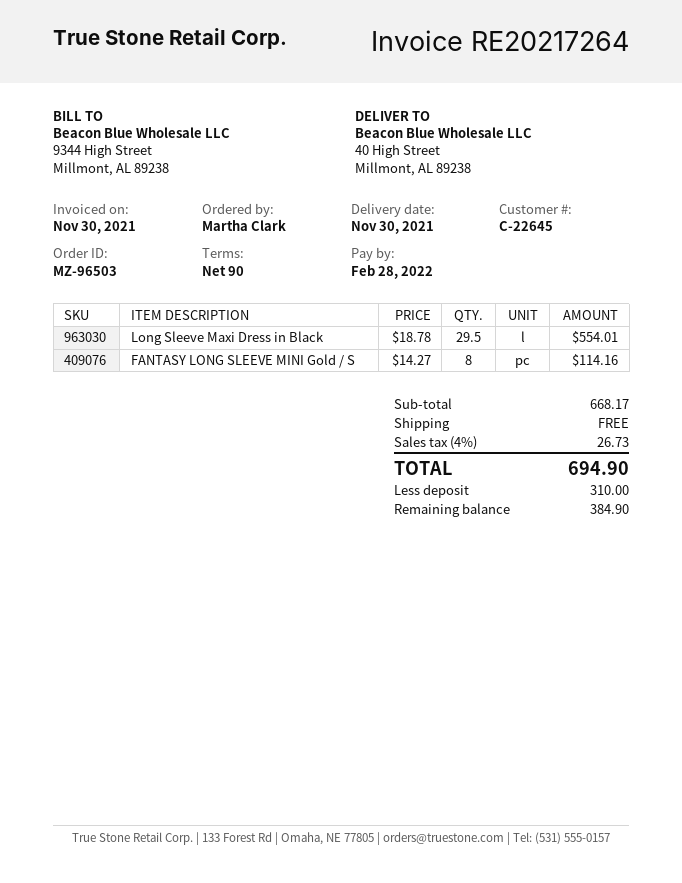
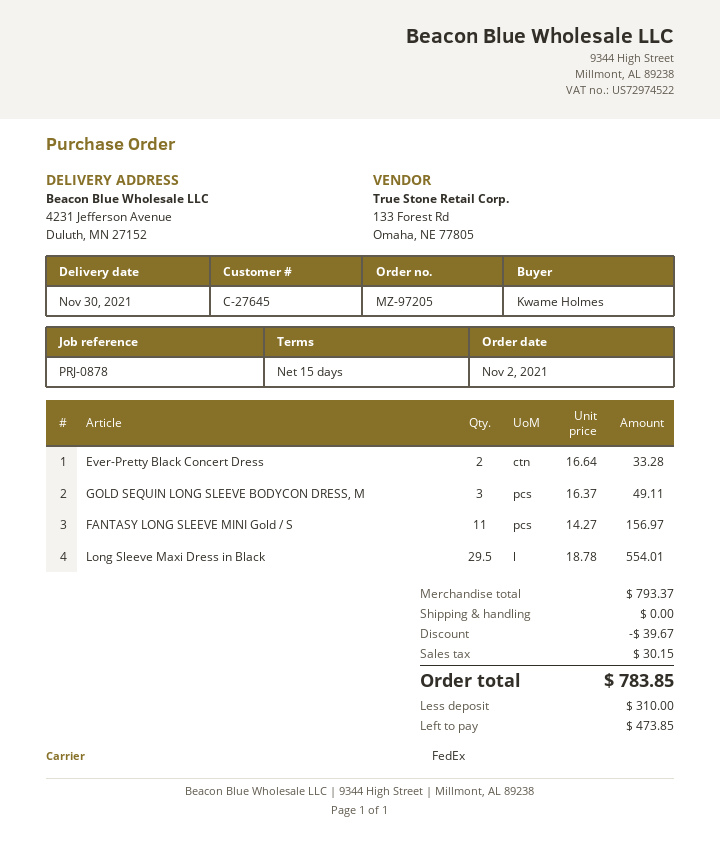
order number: MZ-96503 -> MZ-97205
payment terms: 90 days -> 15 days
customer number: C-22645 -> C-27645
ordered by: Martha Clark -> Kwame Holmes
ship to: 40 High Street, Millmont, AL 89238 -> 4231 Jefferson Avenue, Duluth, MN 27152
FANTASY LONG SLEEVE MINI Gold / S: 8 x 14.27 = 114.16 -> 11 x 14.27 = 156.97
Ever-Pretty Black Concert Dress: none -> 2 x 16.64 = 33.28
GOLD SEQUIN LONG SLEEVE BODYCON DRESS, M: none -> 3 x 16.37 = 49.11
subtotal: 668.17 -> 793.37
discount: none -> 39.67
tax: 26.73 -> 30.15
total: 694.90 -> 783.85
balance: 384.90 -> 473.85

